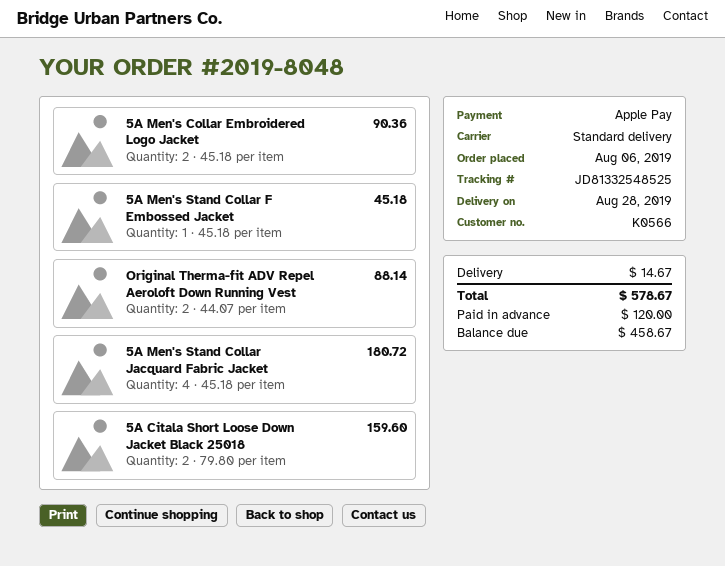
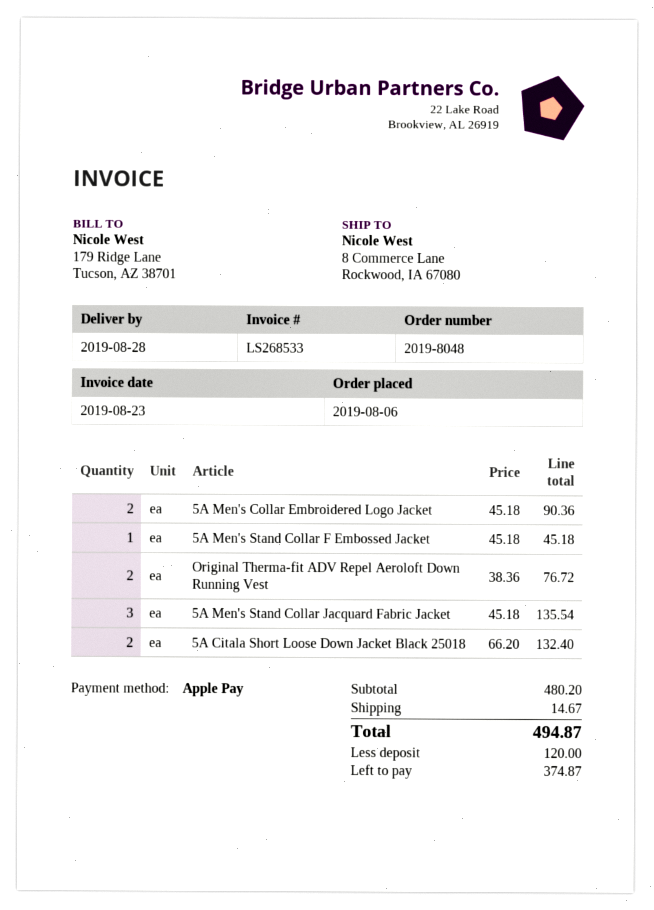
Original Therma-fit ADV Repel Aeroloft Down Running Vest: 2 x 44.07 = 88.14 -> 2 x 38.36 = 76.72
5A Men's Stand Collar Jacquard Fabric Jacket: 4 x 45.18 = 180.72 -> 3 x 45.18 = 135.54
5A Citala Short Loose Down Jacket Black 25018: 2 x 79.80 = 159.60 -> 2 x 66.20 = 132.40
total: 578.67 -> 494.87
balance: 458.67 -> 374.87

